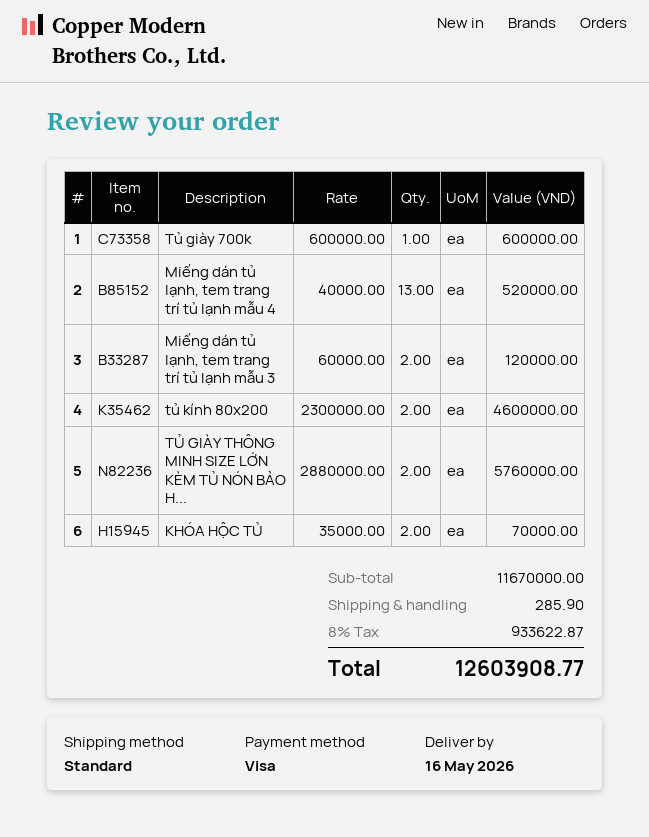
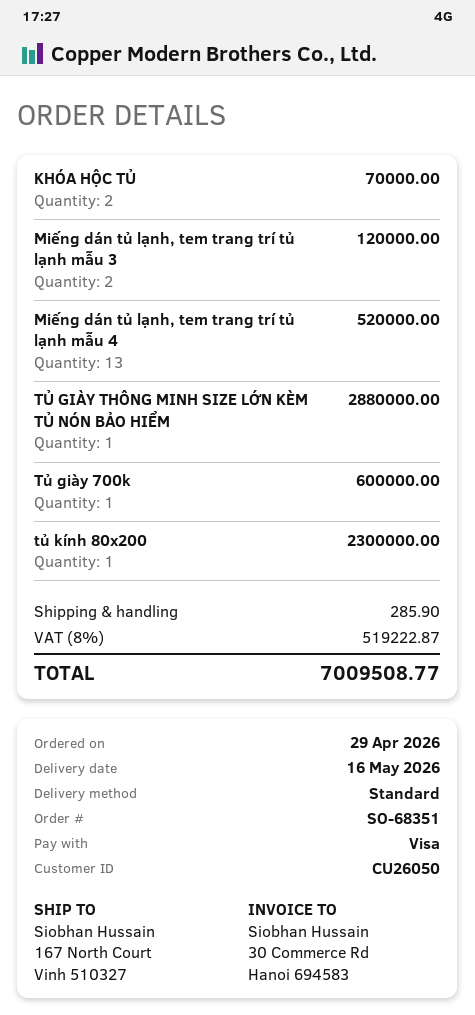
tủ kính 80x200: 2 for 4600000.00 -> 1 for 2300000.00
TỦ GIÀY THÔNG MINH SIZE LỚN KÈM TỦ NÓN BẢO H...: 2 for 5760000.00 -> 1 for 2880000.00
tax: 8% = 933622.87 -> 8% = 519222.87
total: 12603908.77 -> 7009508.77

